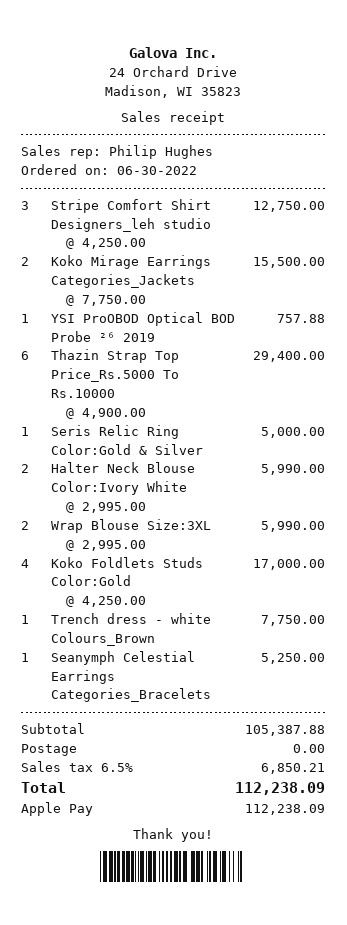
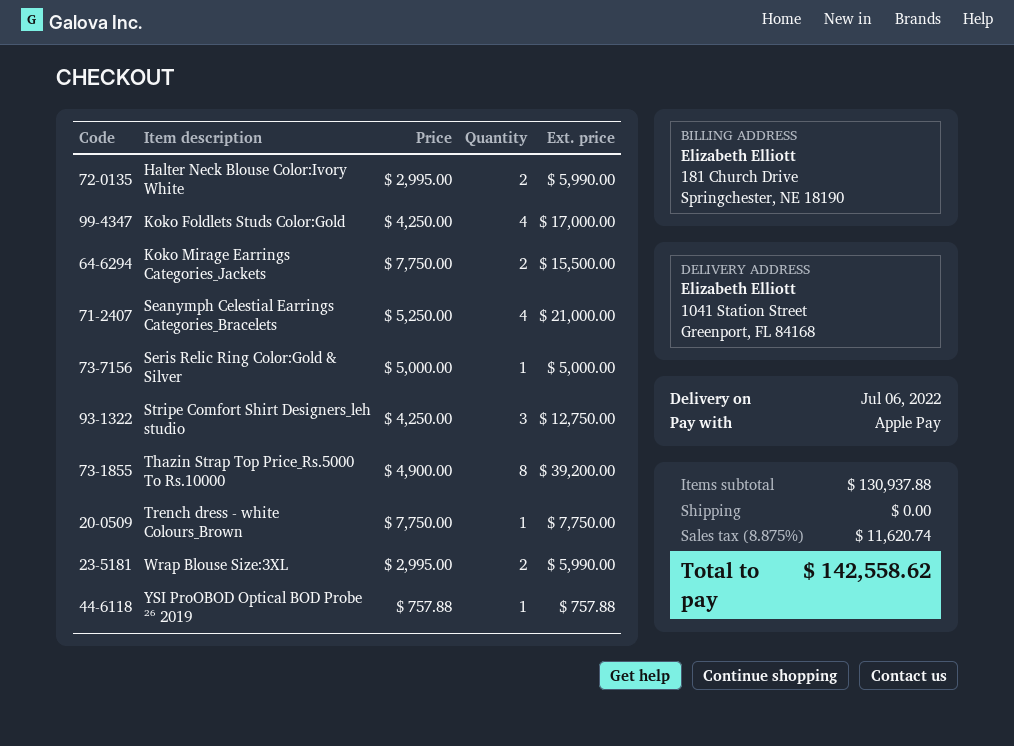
Thazin Strap Top Price_Rs.5000 To Rs.10000: 6 x 4900.00 = 29400.00 -> 8 x 4900.00 = 39200.00
Seanymph Celestial Earrings Categories_Bracelets: 1 x 5250.00 = 5250.00 -> 4 x 5250.00 = 21000.00
subtotal: 105387.88 -> 130937.88
tax: 6.5% = 6850.21 -> 8.875% = 11620.74
total: 112238.09 -> 142558.62

